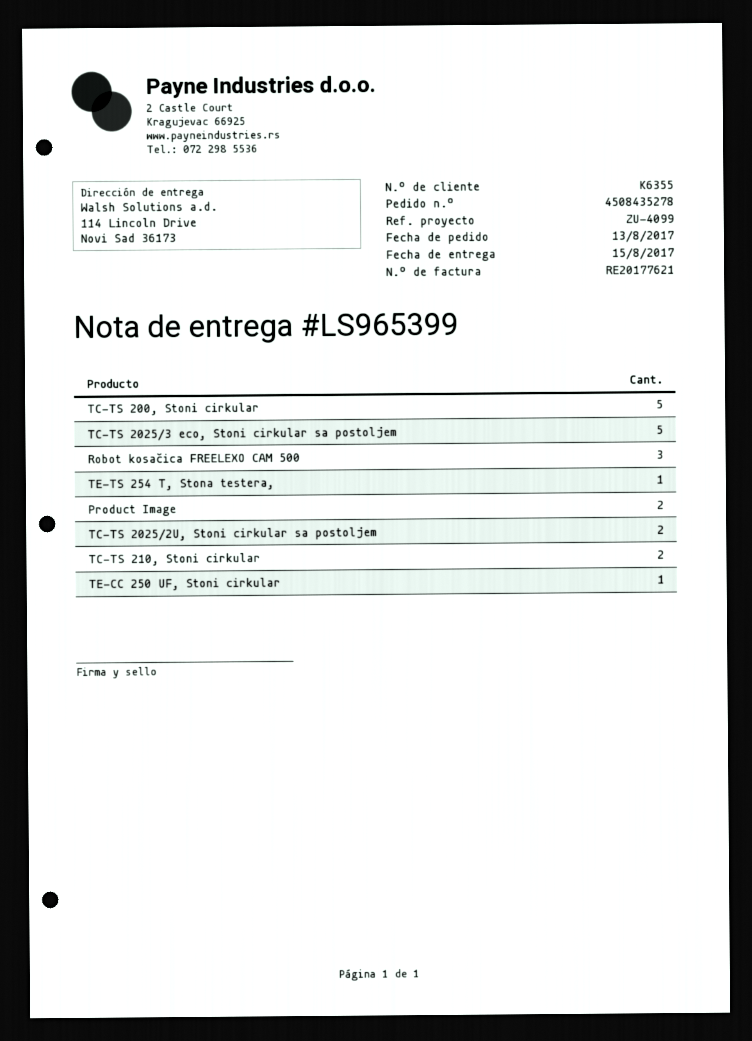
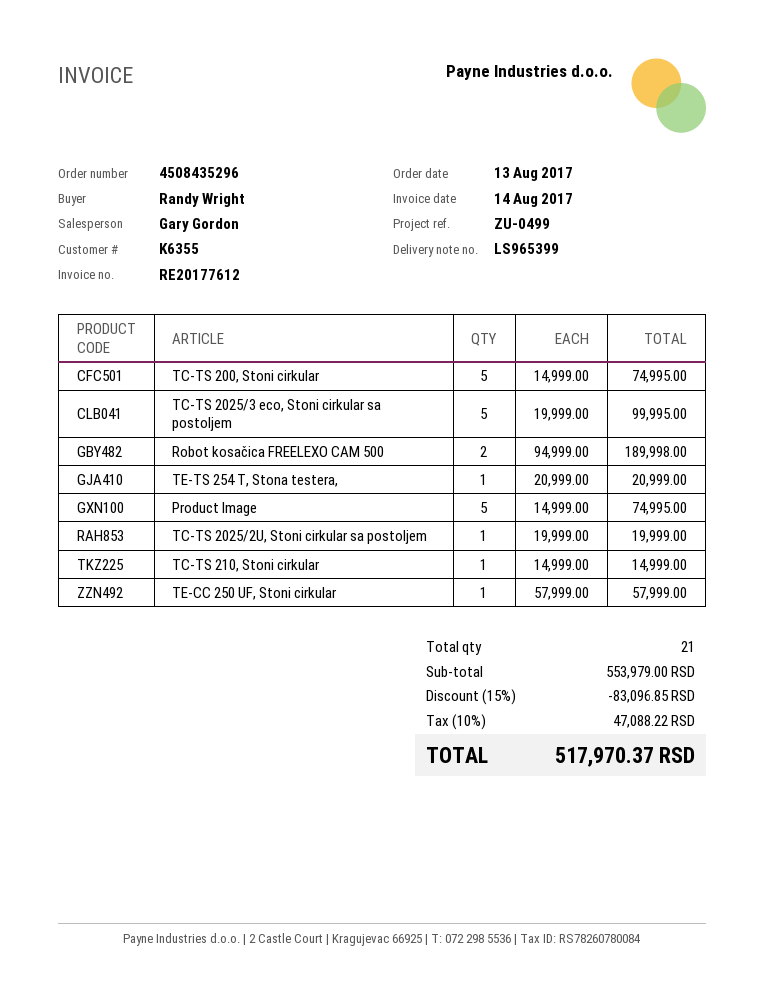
order number: 4508435278 -> 4508435296
invoice number: RE20177621 -> RE20177612
reference: ZU-4099 -> ZU-0499
Robot kosačica FREELEXO CAM 500: 3 -> 2
Product Image: 2 -> 5
TC-TS 2025/2U, Stoni cirkular sa postoljem: 2 -> 1
TC-TS 210, Stoni cirkular: 2 -> 1

